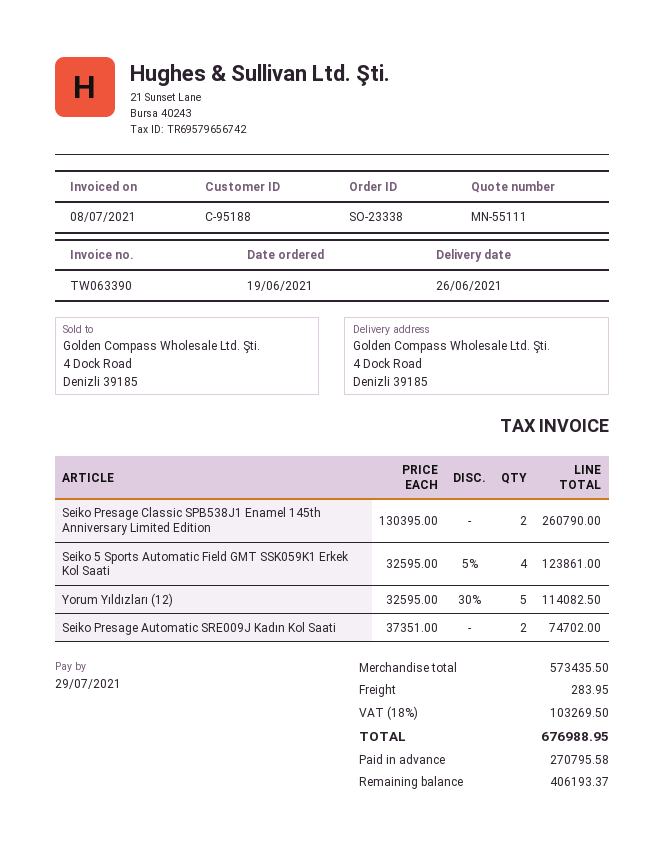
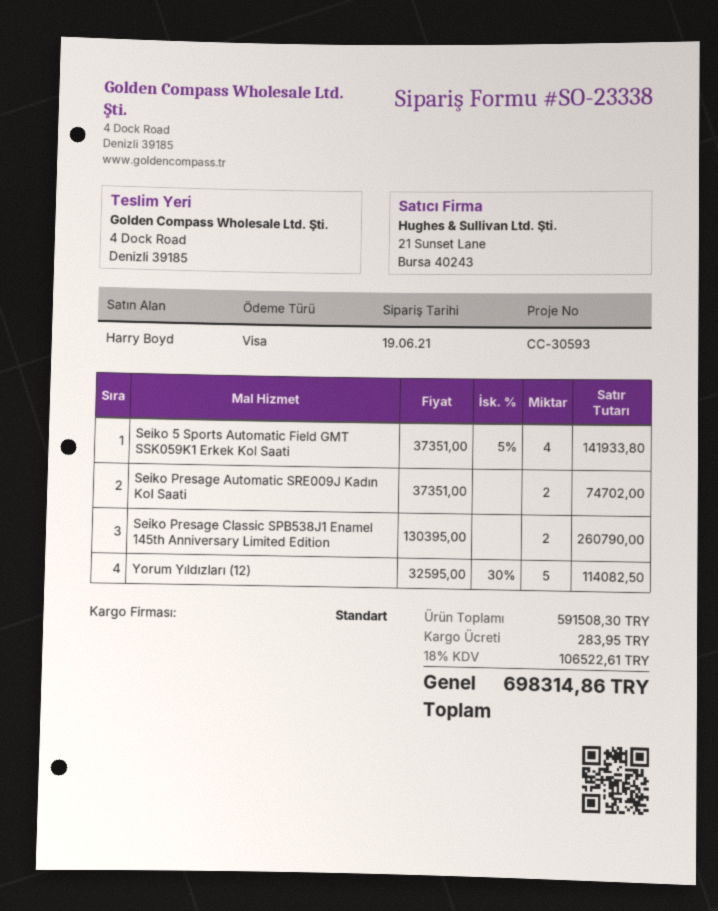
Seiko 5 Sports Automatic Field GMT SSK059K1 Erkek Kol Saati: 4 x 32595.00 - 5% = 123861.00 -> 4 x 37351.00 - 5% = 141933.80
subtotal: 573435.50 -> 591508.30
tax: 18% = 103269.50 -> 18% = 106522.61
total: 676988.95 -> 698314.86

